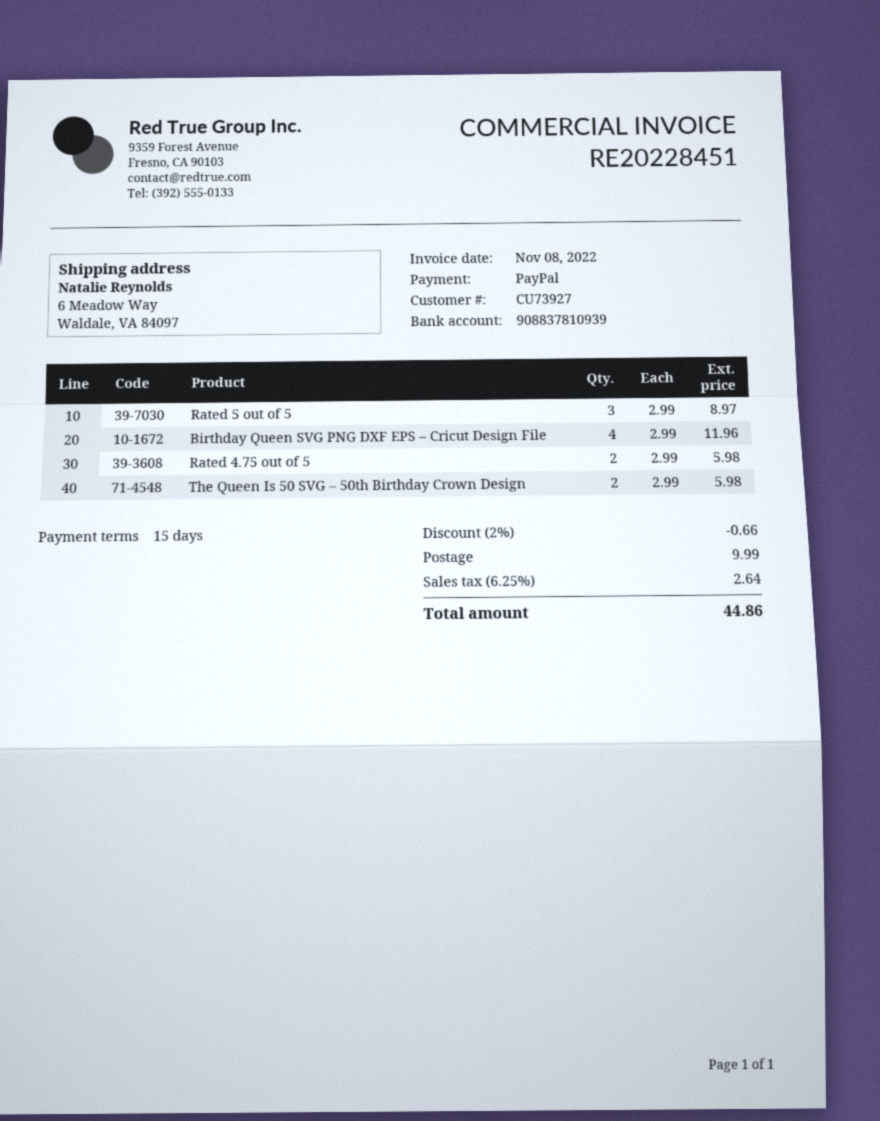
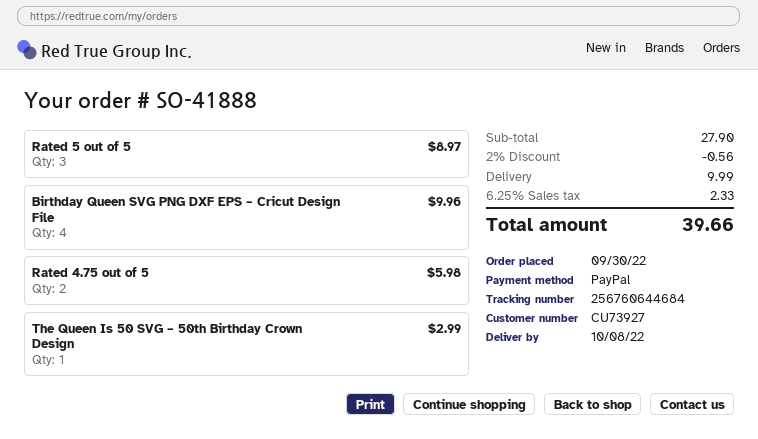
Birthday Queen SVG PNG DXF EPS – Cricut Design File: 4 for 11.96 -> 4 for 9.96
The Queen Is 50 SVG – 50th Birthday Crown Design: 2 for 5.98 -> 1 for 2.99
discount: 2% = 0.66 -> 2% = 0.56
tax: 6.25% = 2.64 -> 6.25% = 2.33
total: 44.86 -> 39.66

